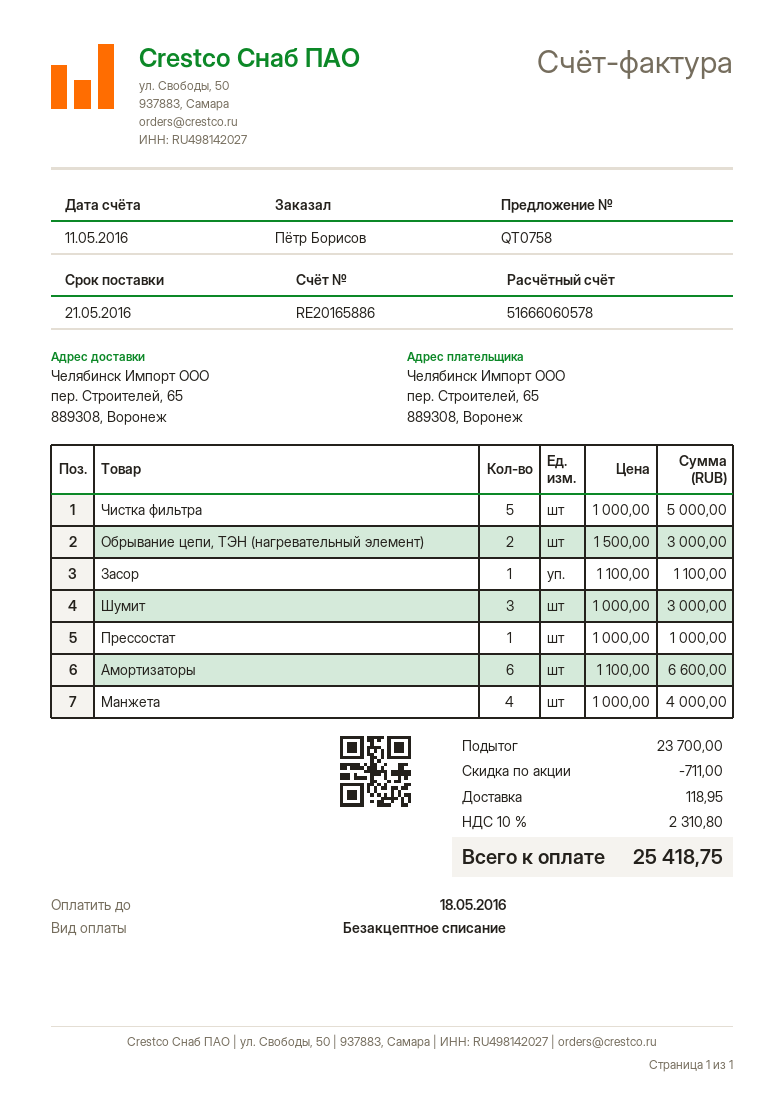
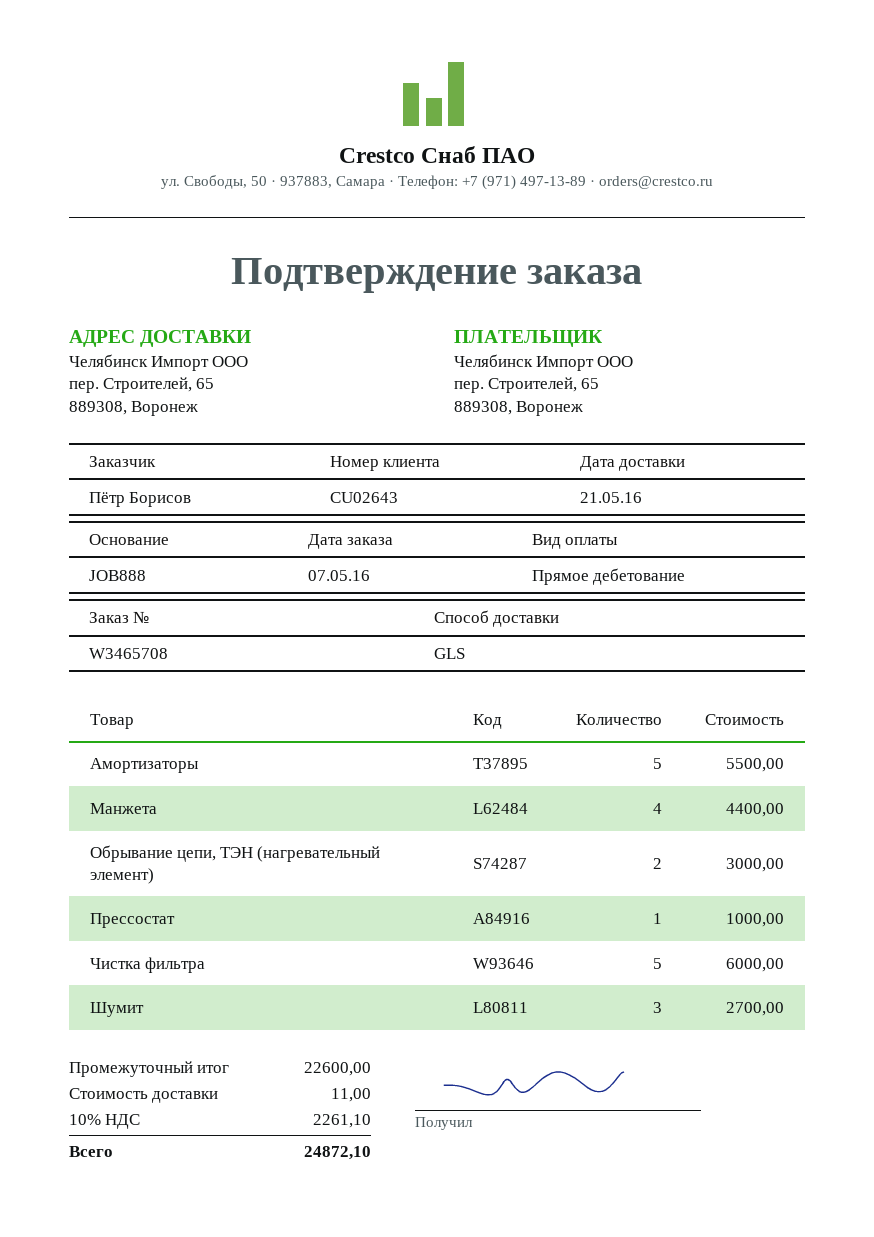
Чистка фильтра: 5 for 5000.00 -> 5 for 6000.00
Засор: 1 for 1100.00 -> none
Шумит: 3 for 3000.00 -> 3 for 2700.00
Амортизаторы: 6 for 6600.00 -> 5 for 5500.00
Манжета: 4 for 4000.00 -> 4 for 4400.00
subtotal: 23700.00 -> 22600.00
discount: 711.00 -> none
shipping: 118.95 -> 11.00
tax: 10% = 2310.80 -> 10% = 2261.10
total: 25418.75 -> 24872.10

